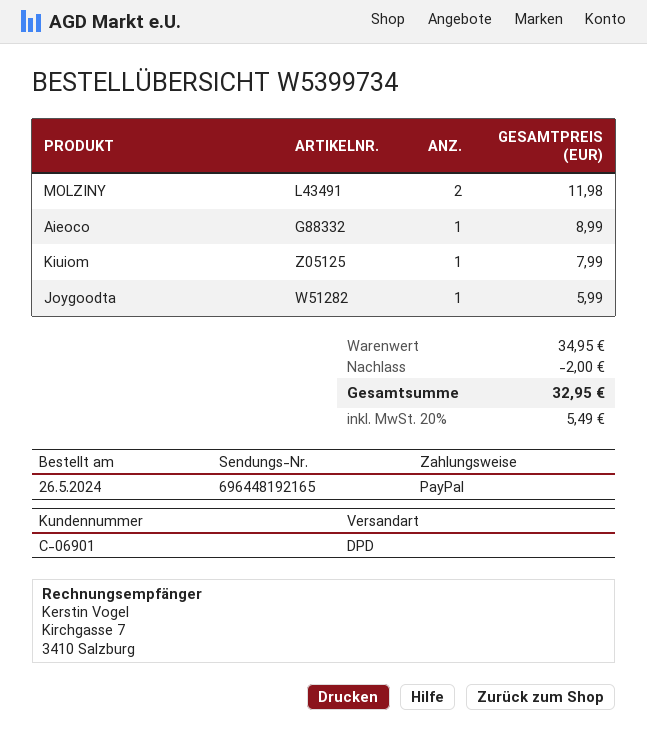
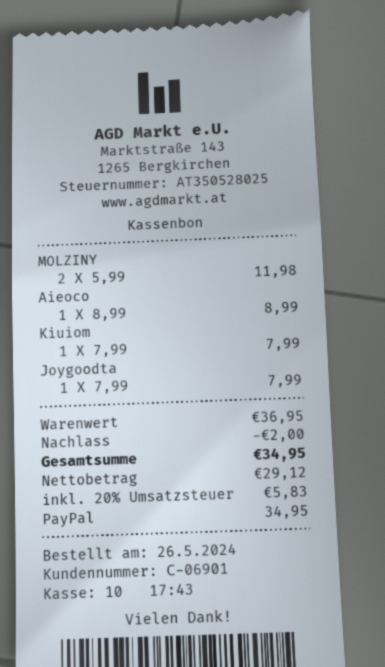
Joygoodta: 1 for 5.99 -> 1 for 7.99
subtotal: 34.95 -> 36.95
tax: 20% = 5.49 -> 20% = 5.83
total: 32.95 -> 34.95

